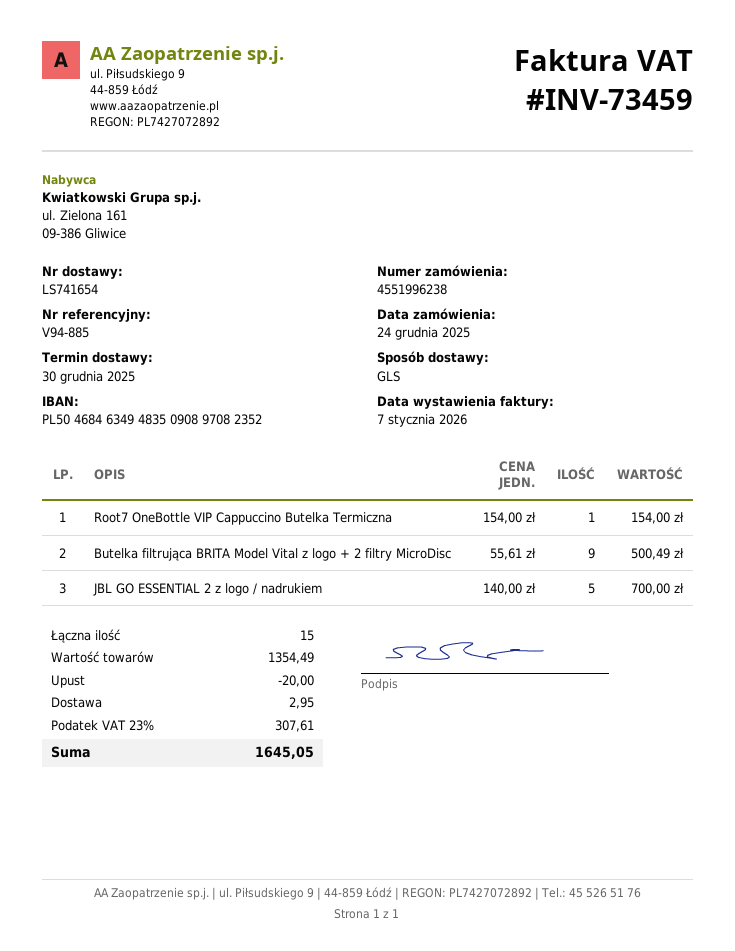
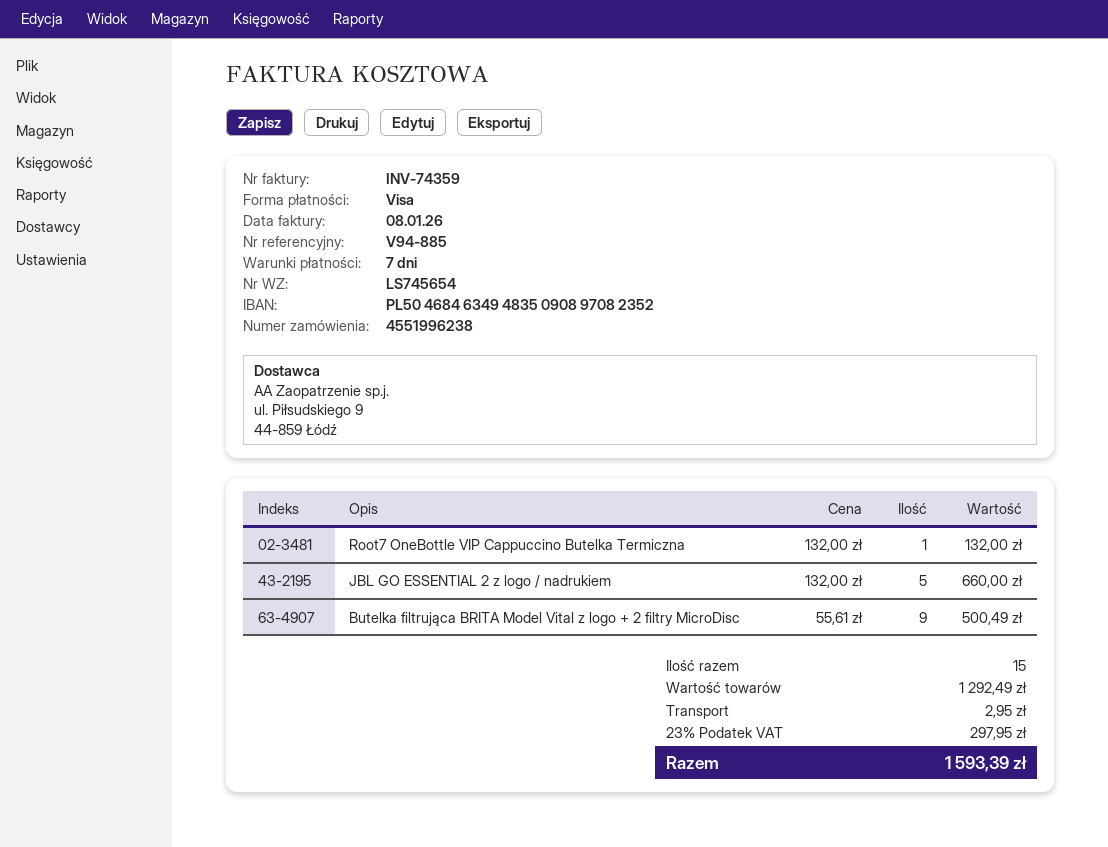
delivery note number: LS741654 -> LS745654
invoice number: INV-73459 -> INV-74359
invoice date: 2026-01-07 -> 2026-01-08
Root7 OneBottle VIP Cappuccino Butelka Termiczna: 1 x 154.00 = 154.00 -> 1 x 132.00 = 132.00
JBL GO ESSENTIAL 2 z logo / nadrukiem: 5 x 140.00 = 700.00 -> 5 x 132.00 = 660.00
subtotal: 1354.49 -> 1292.49
discount: 20.00 -> none
tax: 23% = 307.61 -> 23% = 297.95
total: 1645.05 -> 1593.39

